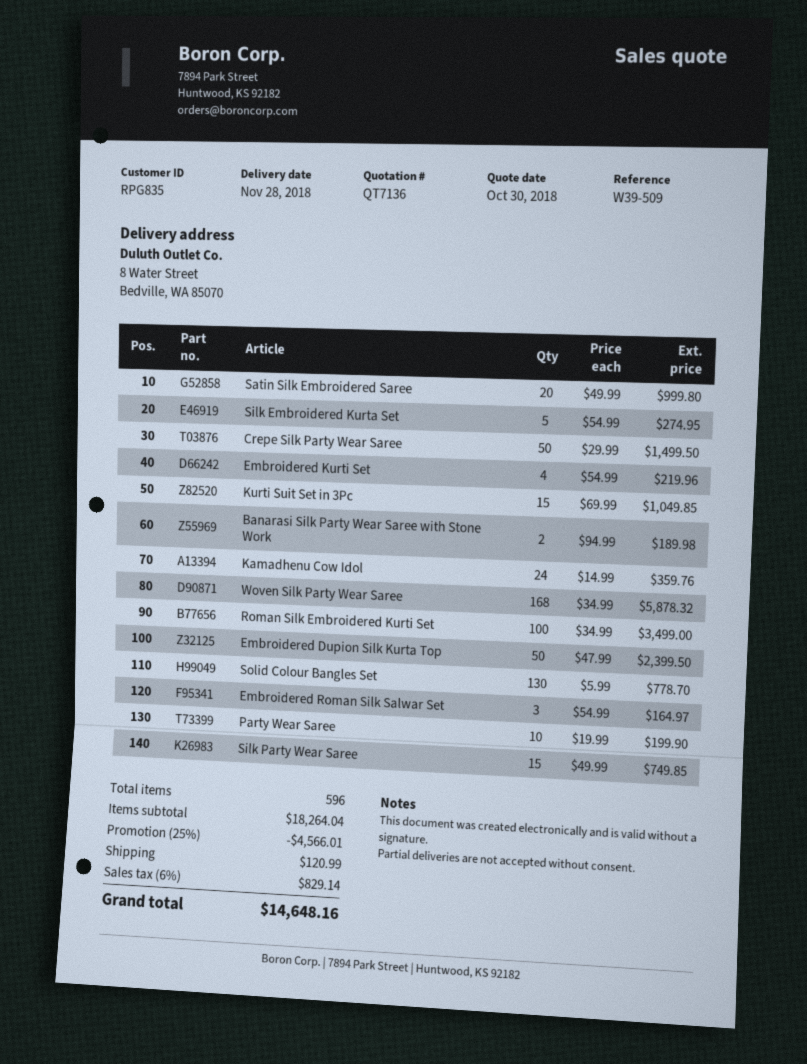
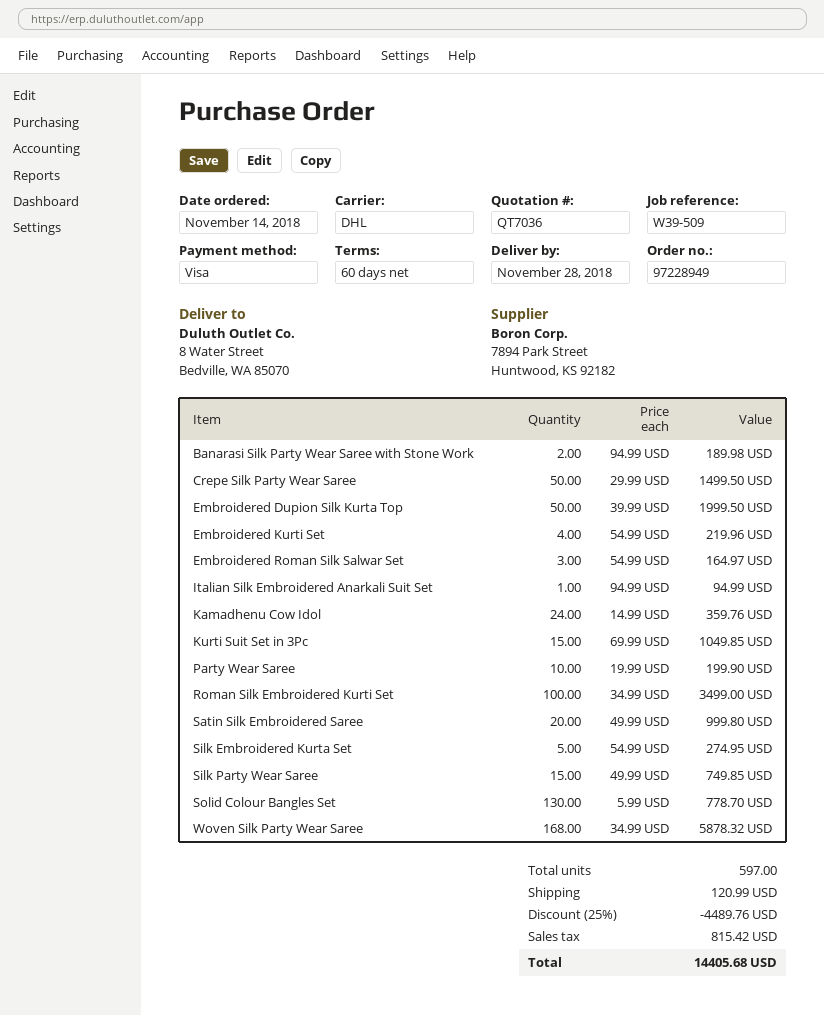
quote number: QT7136 -> QT7036
Embroidered Dupion Silk Kurta Top: 50 x 47.99 = 2399.50 -> 50 x 39.99 = 1999.50
Italian Silk Embroidered Anarkali Suit Set: none -> 1 x 94.99 = 94.99
total quantity: 596 -> 597
discount: 25% = 4566.01 -> 25% = 4489.76
tax: 829.14 -> 815.42
total: 14648.16 -> 14405.68

